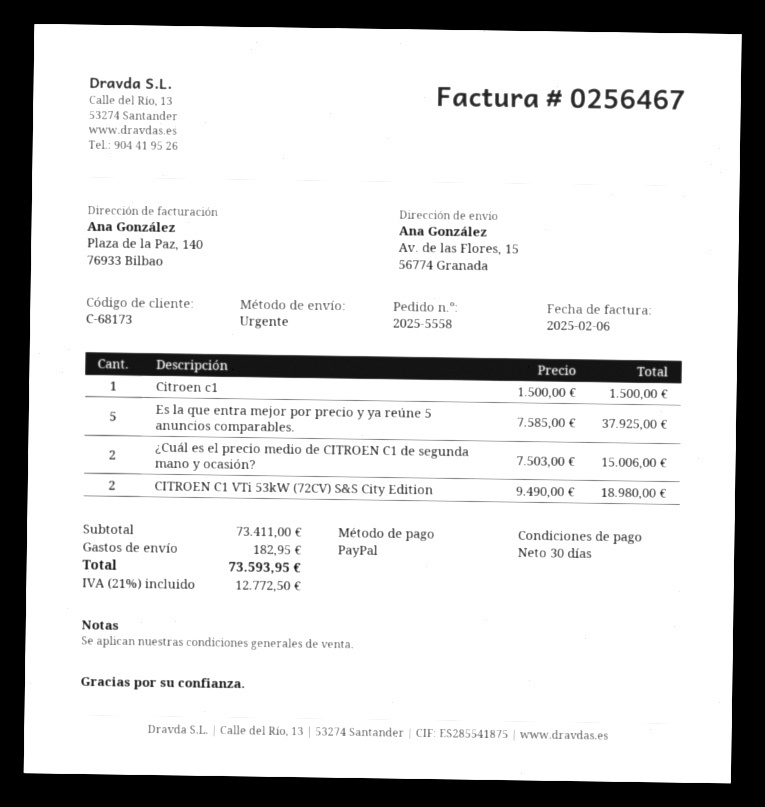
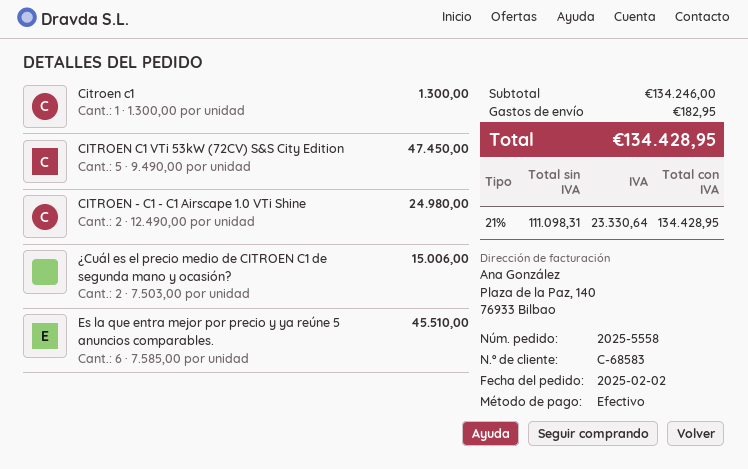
customer number: C-68173 -> C-68583
payment method: PayPal -> cash
Citroen c1: 1 x 1500.00 = 1500.00 -> 1 x 1300.00 = 1300.00
Es la que entra mejor por precio y ya reúne 5 anuncios comparables.: 5 x 7585.00 = 37925.00 -> 6 x 7585.00 = 45510.00
CITROEN C1 VTi 53kW (72CV) S&S City Edition: 2 x 9490.00 = 18980.00 -> 5 x 9490.00 = 47450.00
CITROEN - C1 - C1 Airscape 1.0 VTi Shine: none -> 2 x 12490.00 = 24980.00
subtotal: 73411.00 -> 134246.00
tax: 21% = 12772.50 -> 21% = 23330.64
total: 73593.95 -> 134428.95

